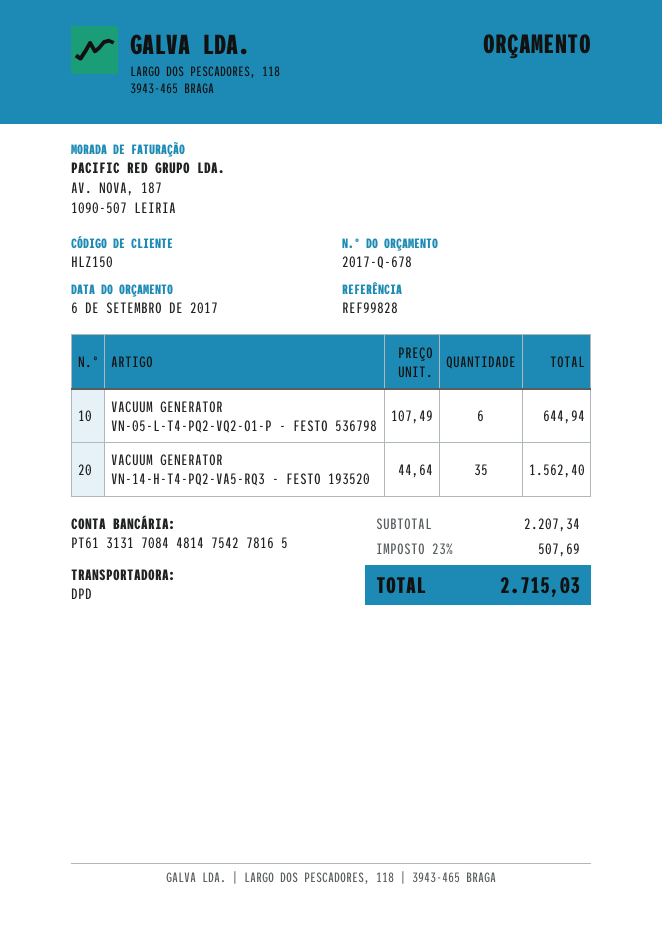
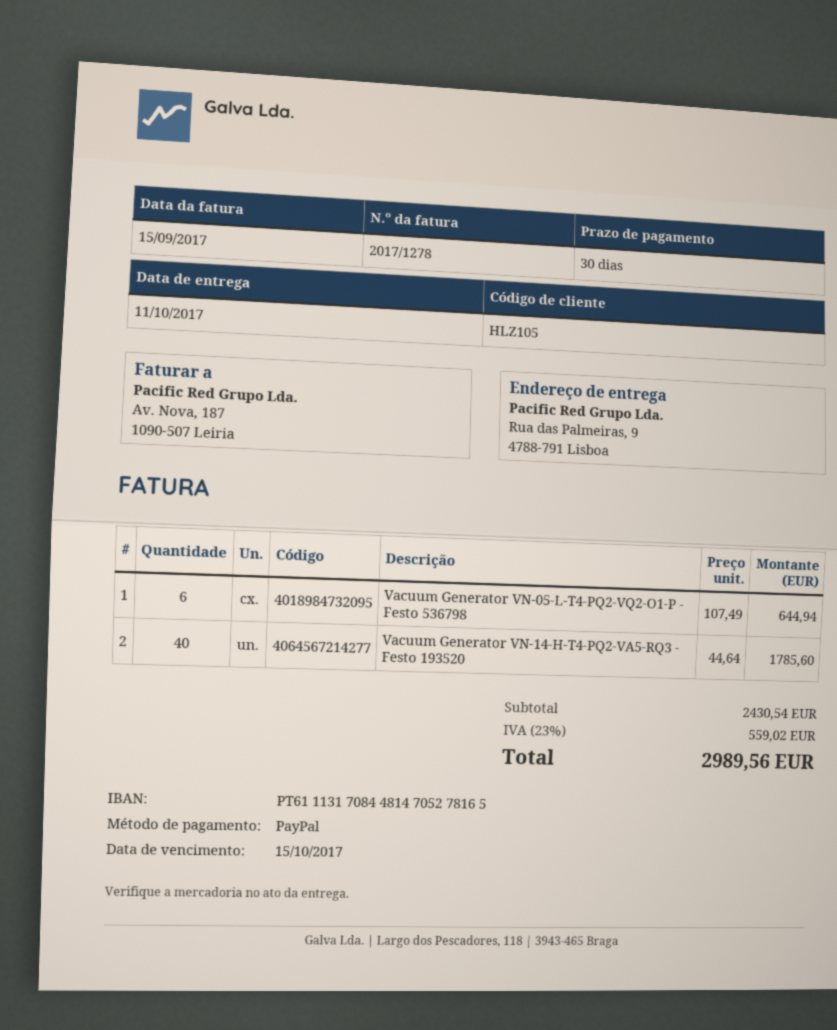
customer number: HLZ150 -> HLZ105
bank account: PT61313170844814754278165 -> PT61113170844814705278165
VACUUM GENERATOR VN-14-H-T4-PQ2-VA5-RQ3 - FESTO 193520: 35 x 44.64 = 1562.40 -> 40 x 44.64 = 1785.60
subtotal: 2207.34 -> 2430.54
tax: 23% = 507.69 -> 23% = 559.02
total: 2715.03 -> 2989.56

